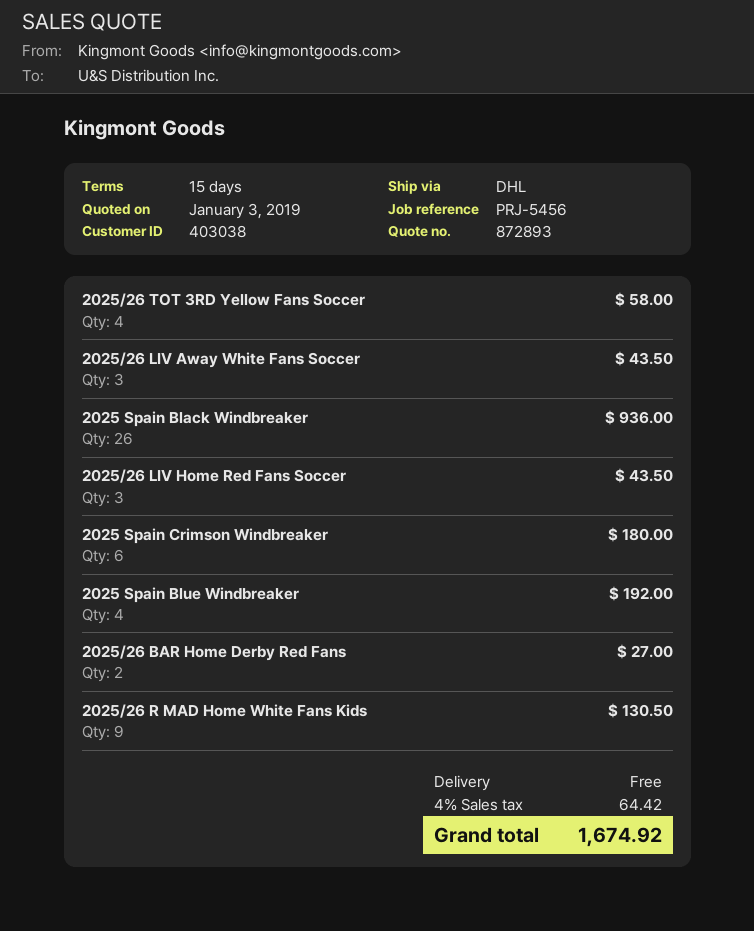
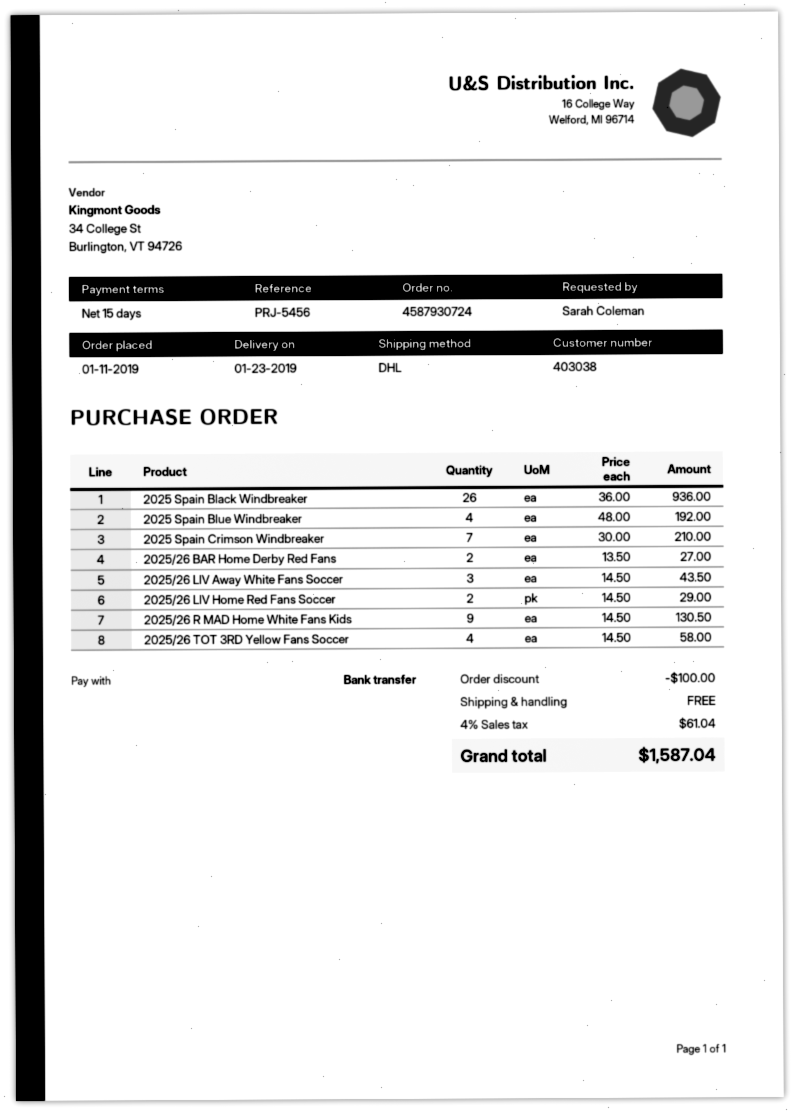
2025/26 LIV Home Red Fans Soccer: 3 for 43.50 -> 2 for 29.00
2025 Spain Crimson Windbreaker: 6 for 180.00 -> 7 for 210.00
discount: none -> 100.00
tax: 4% = 64.42 -> 4% = 61.04
total: 1674.92 -> 1587.04

